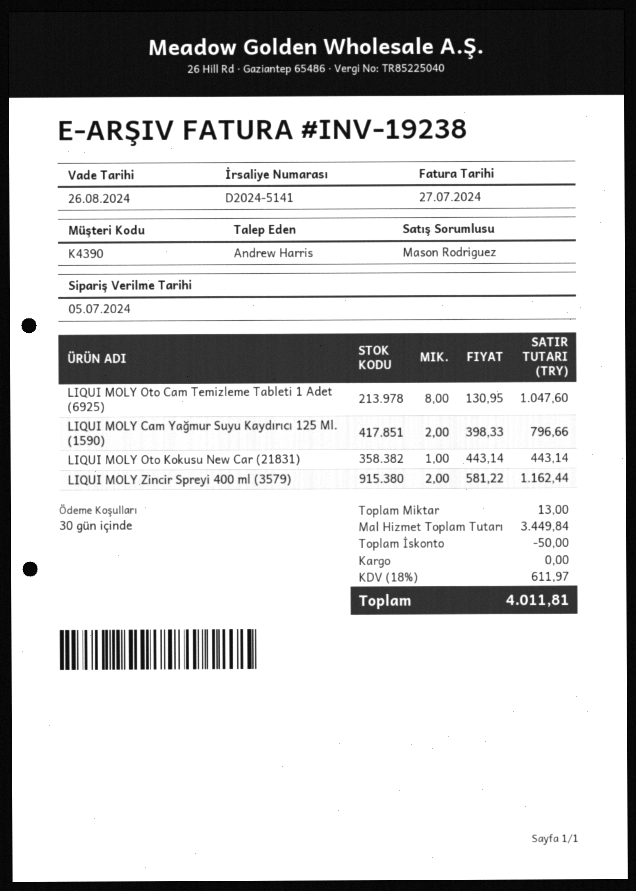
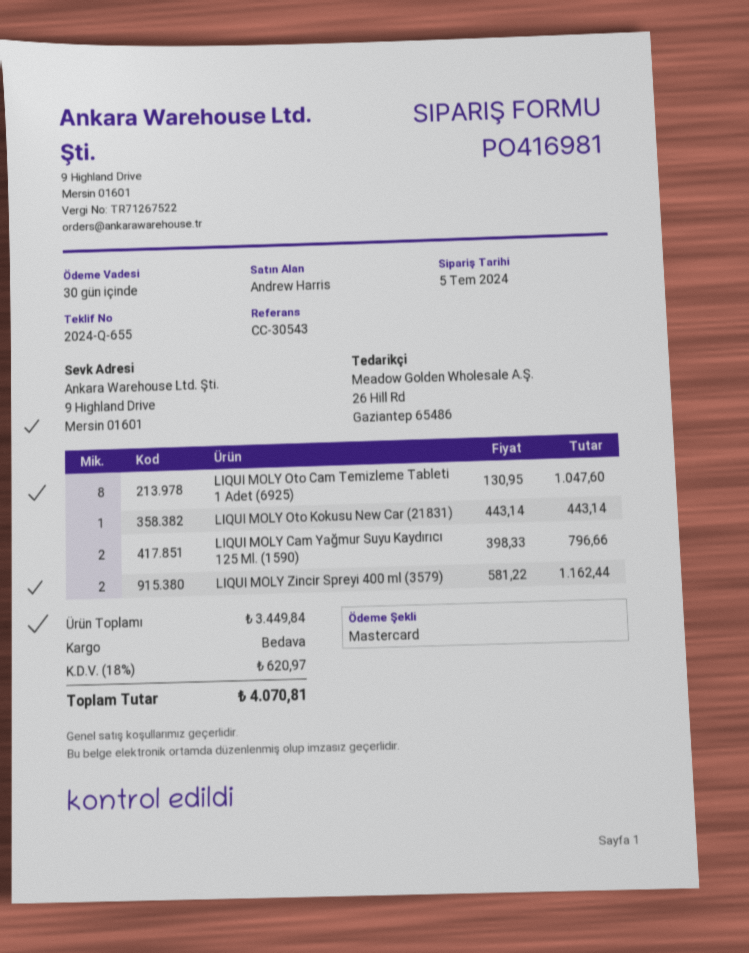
discount: 50.00 -> none
tax: 18% = 611.97 -> 18% = 620.97
total: 4011.81 -> 4070.81

